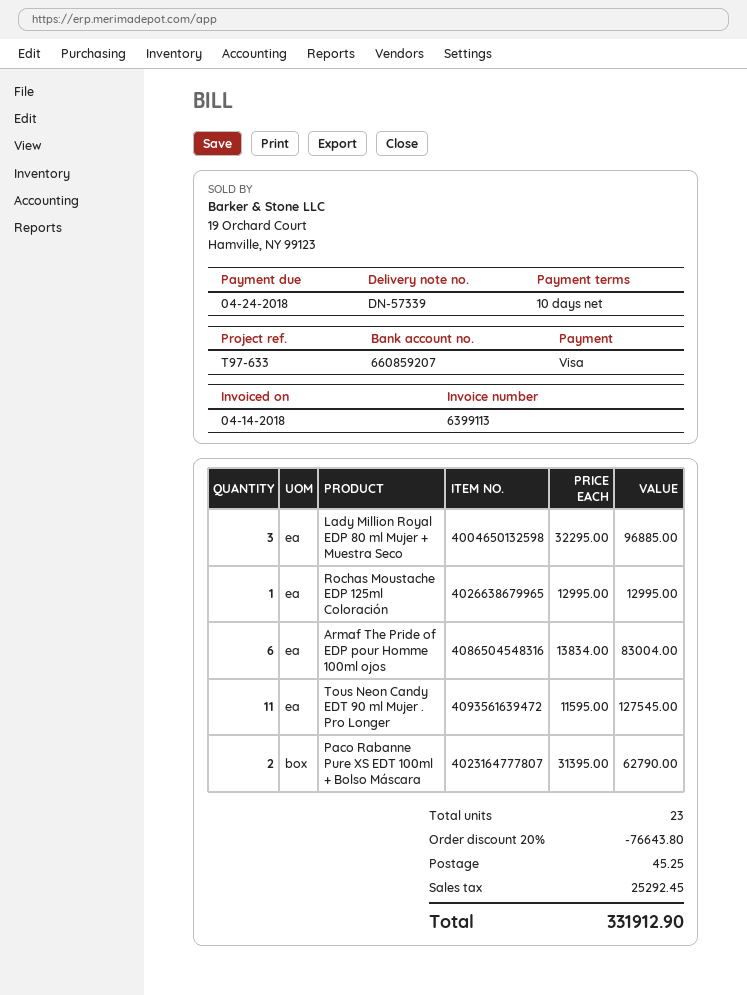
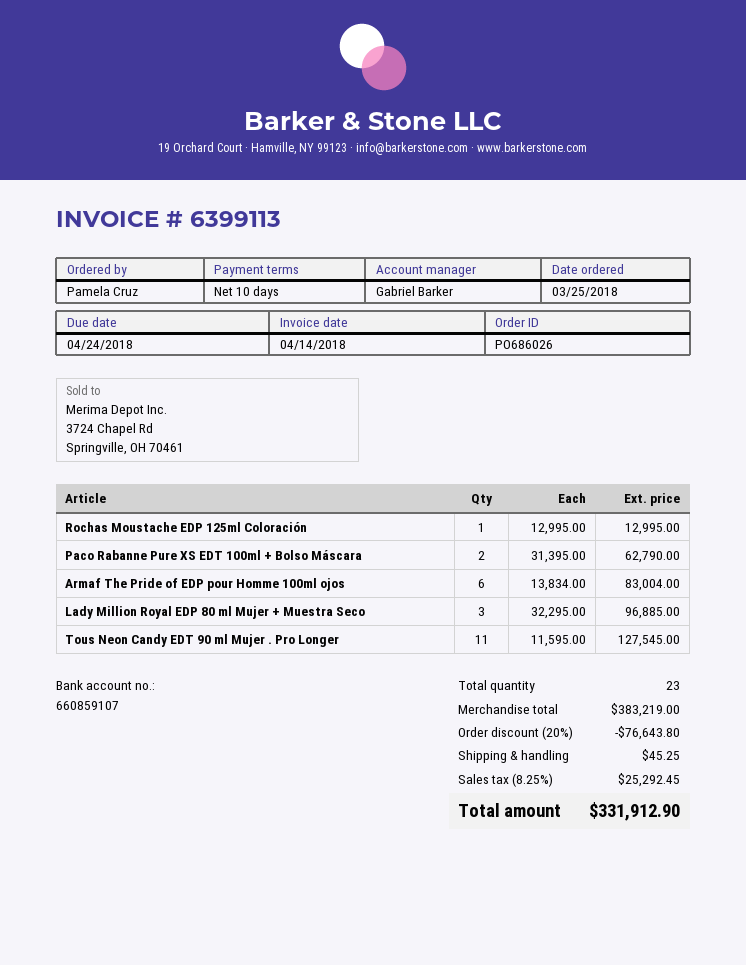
bank account: 660859207 -> 660859107

